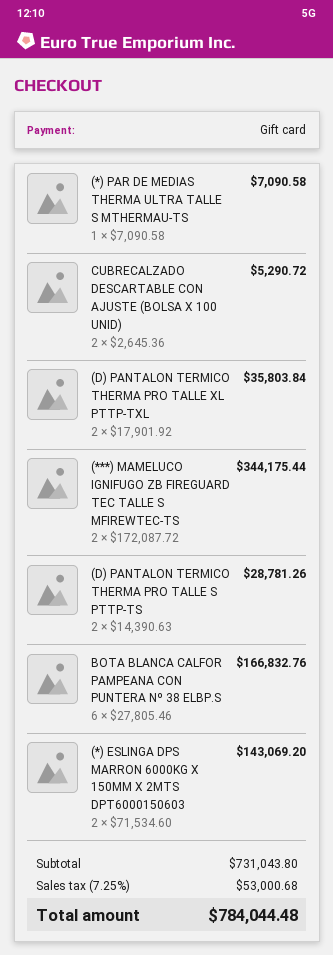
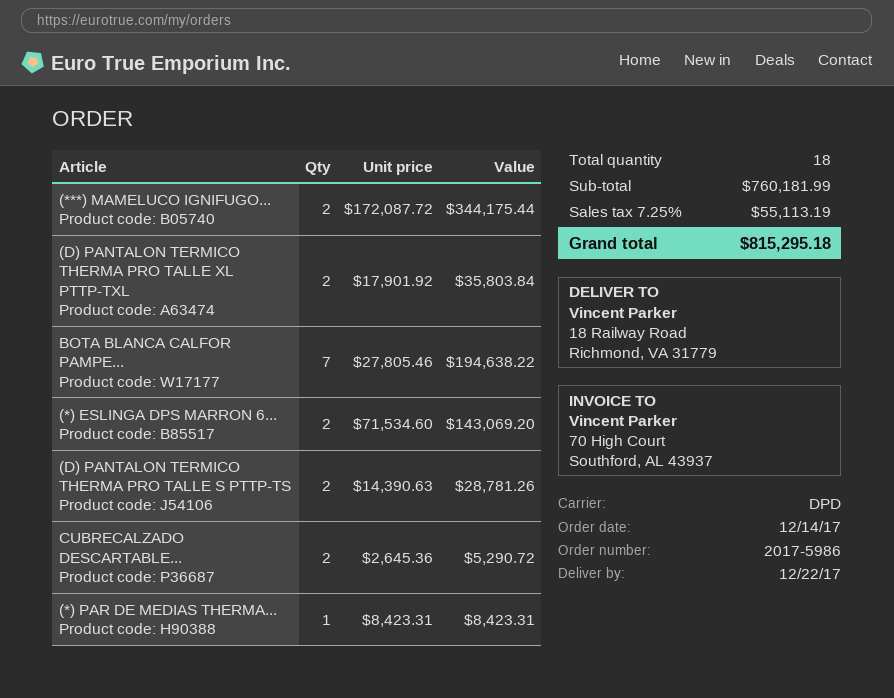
(*) PAR DE MEDIAS THERMA ULTRA TALLE S MTHERMAU-TS: 1 x 7090.58 = 7090.58 -> 1 x 8423.31 = 8423.31
BOTA BLANCA CALFOR PAMPEANA CON PUNTERA Nº 38 ELBP.S: 6 x 27805.46 = 166832.76 -> 7 x 27805.46 = 194638.22
subtotal: 731043.80 -> 760181.99
tax: 7.25% = 53000.68 -> 7.25% = 55113.19
total: 784044.48 -> 815295.18

